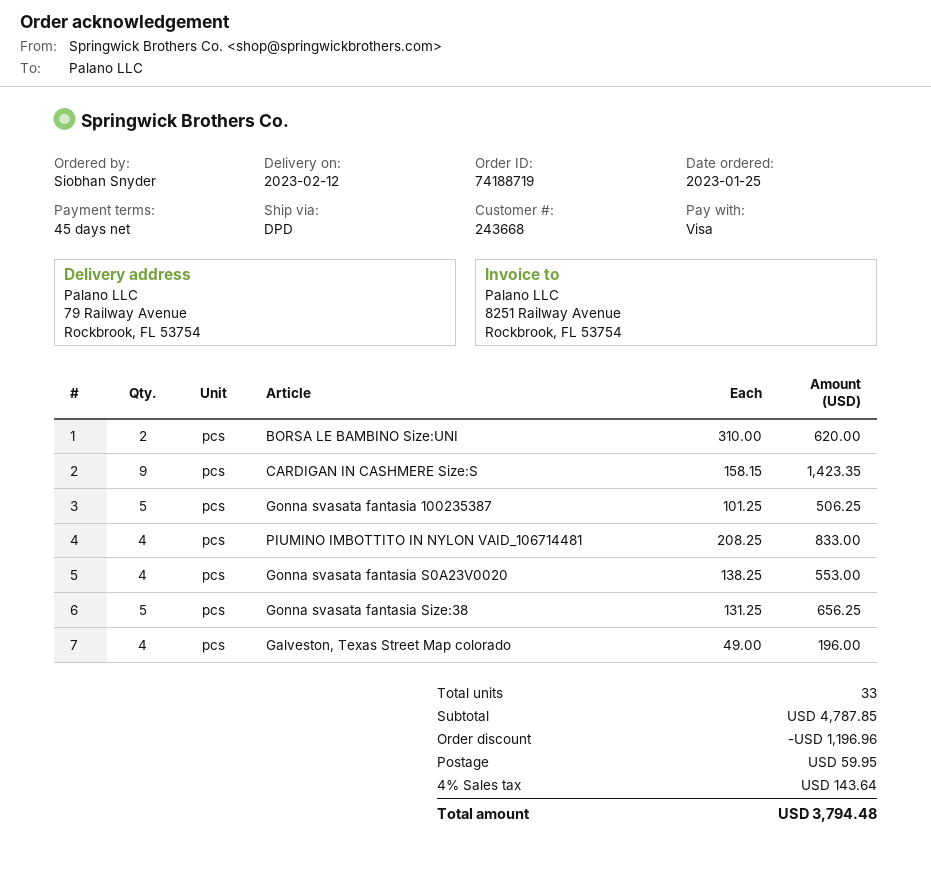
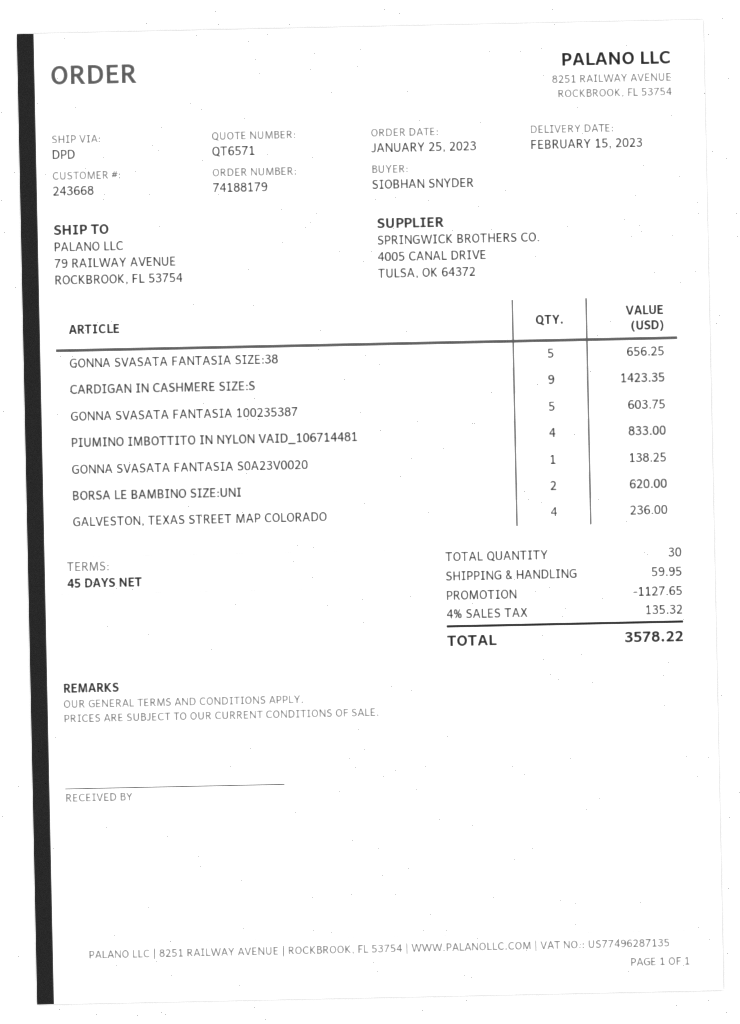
order number: 74188719 -> 74188179
delivery date: 2023-02-12 -> 2023-02-15
Gonna svasata fantasia 100235387: 5 for 506.25 -> 5 for 603.75
Gonna svasata fantasia S0A23V0020: 4 for 553.00 -> 1 for 138.25
Galveston, Texas Street Map colorado: 4 for 196.00 -> 4 for 236.00
total quantity: 33 -> 30
discount: 1196.96 -> 1127.65
tax: 4% = 143.64 -> 4% = 135.32
total: 3794.48 -> 3578.22

